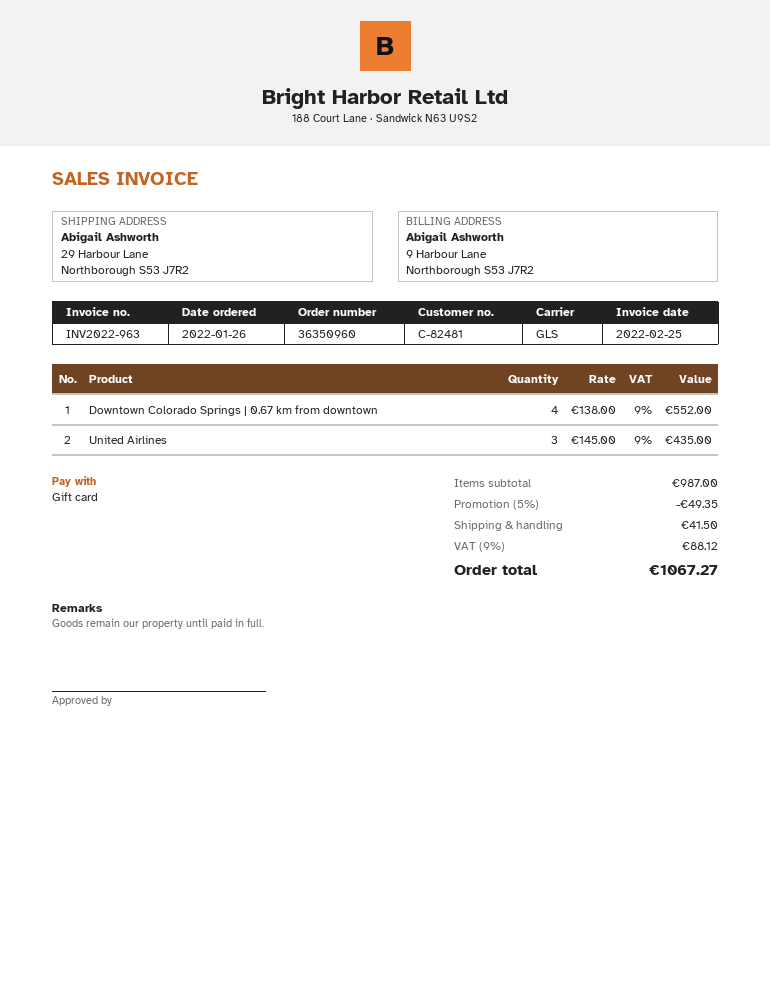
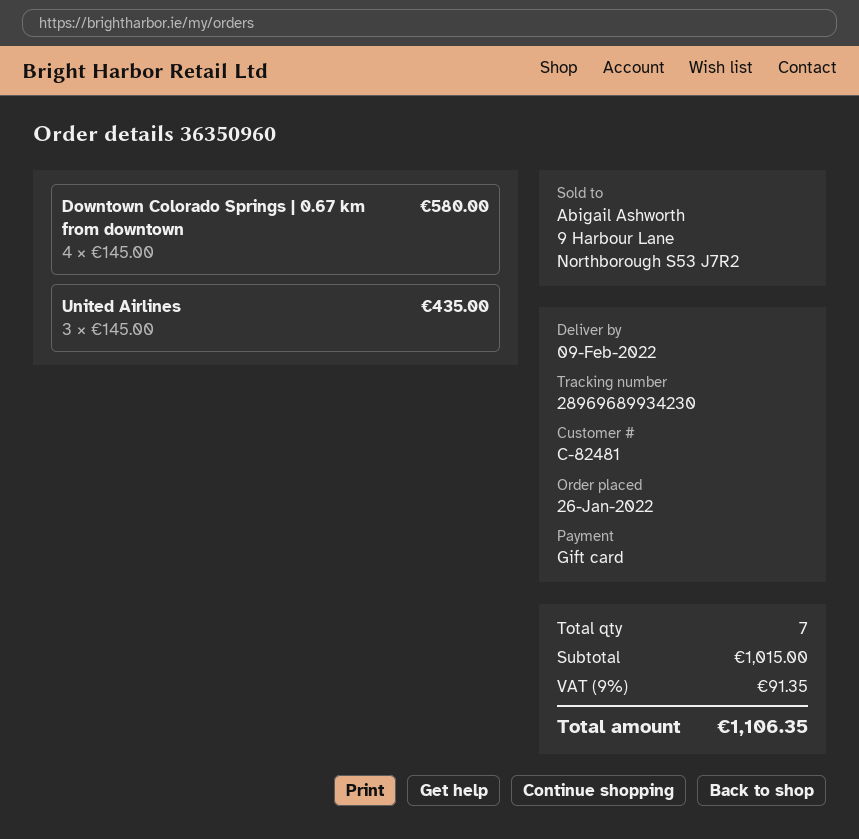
Downtown Colorado Springs | 0.67 km from downtown: 4 x 138.00 = 552.00 -> 4 x 145.00 = 580.00
subtotal: 987.00 -> 1015.00
discount: 5% = 49.35 -> none
shipping: 41.50 -> none
tax: 9% = 88.12 -> 9% = 91.35
total: 1067.27 -> 1106.35

